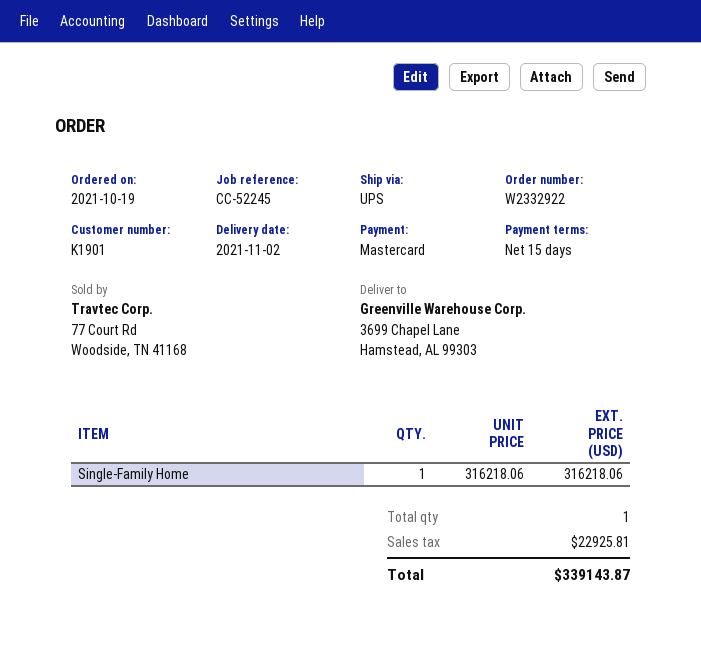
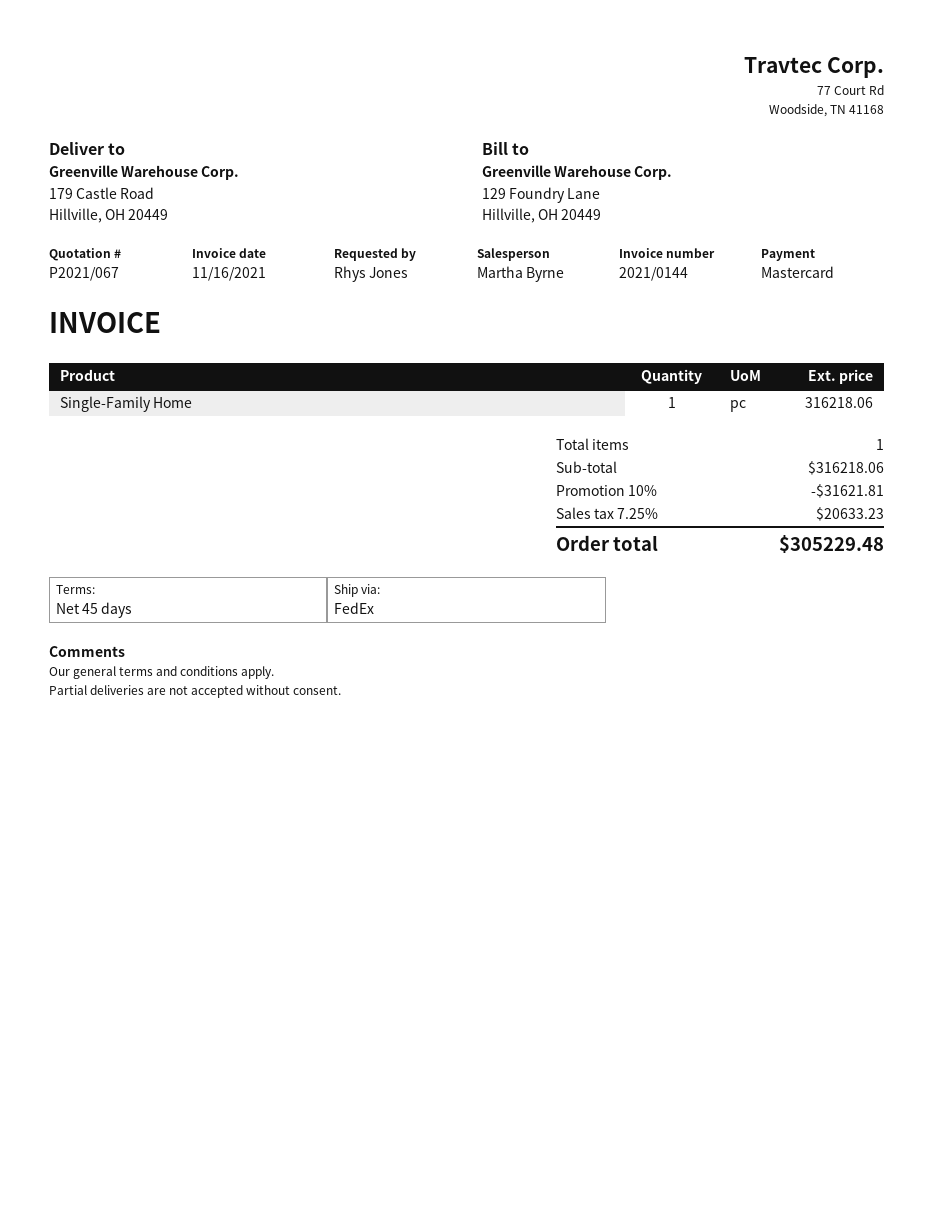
payment terms: 15 days -> 45 days
shipping method: UPS -> FedEx
ship to: 3699 Chapel Lane, Hamstead, AL 99303 -> 179 Castle Road, Hillville, OH 20449
discount: none -> 10% = 31621.81
tax: 22925.81 -> 20633.23
total: 339143.87 -> 305229.48

